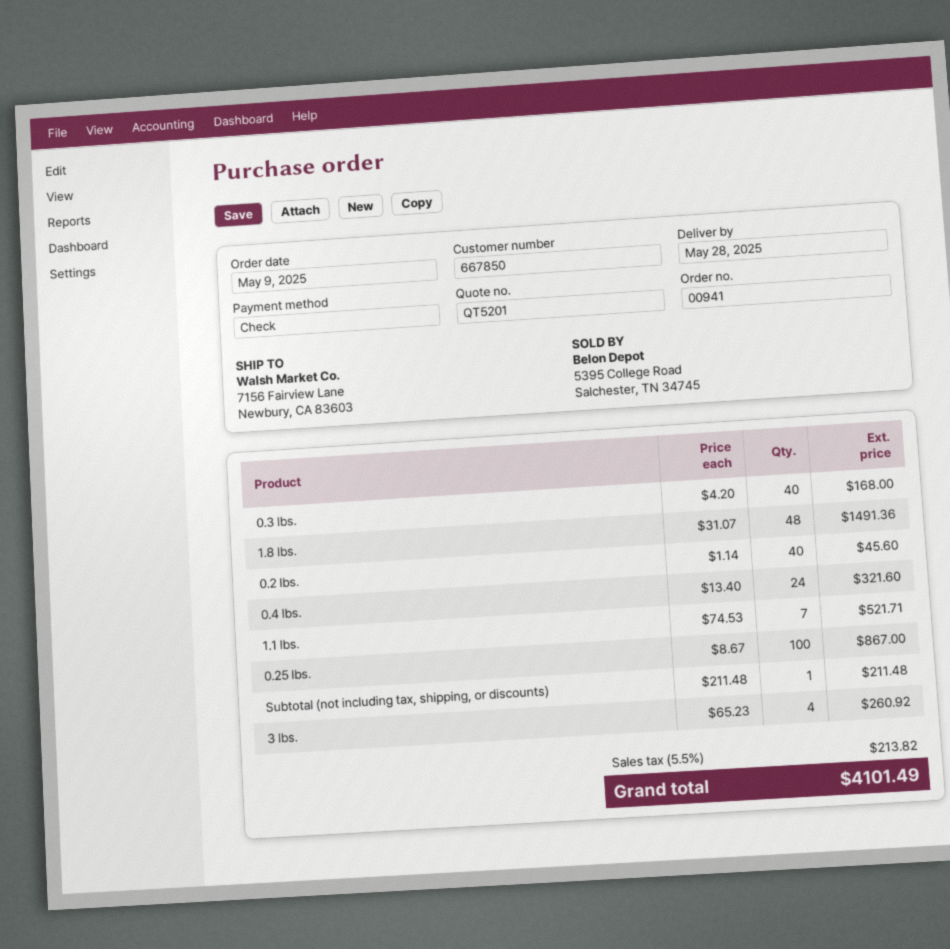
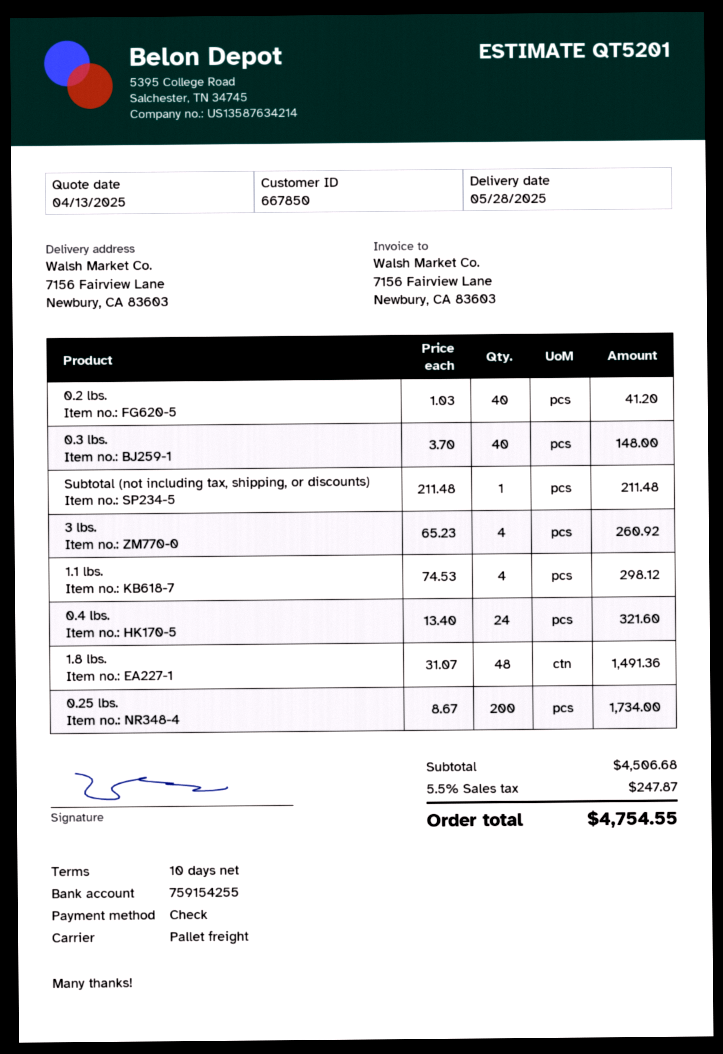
0.3 lbs.: 40 x 4.20 = 168.00 -> 40 x 3.70 = 148.00
0.2 lbs.: 40 x 1.14 = 45.60 -> 40 x 1.03 = 41.20
1.1 lbs.: 7 x 74.53 = 521.71 -> 4 x 74.53 = 298.12
0.25 lbs.: 100 x 8.67 = 867.00 -> 200 x 8.67 = 1734.00
tax: 5.5% = 213.82 -> 5.5% = 247.87
total: 4101.49 -> 4754.55

